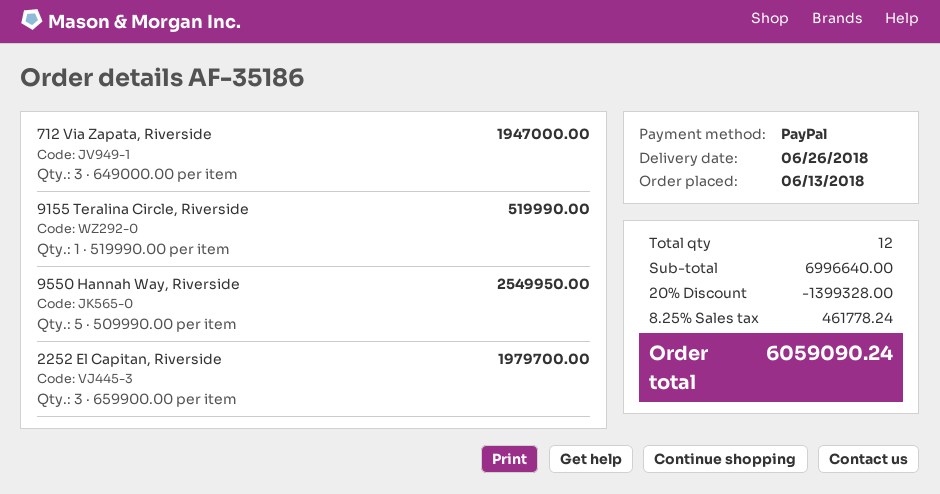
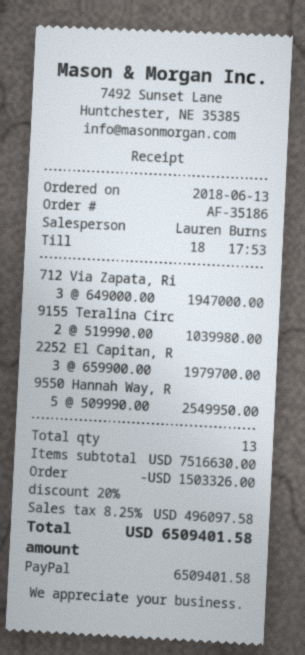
9155 Teralina Circle, Riverside: 1 x 519990.00 = 519990.00 -> 2 x 519990.00 = 1039980.00
total quantity: 12 -> 13
subtotal: 6996640.00 -> 7516630.00
discount: 20% = 1399328.00 -> 20% = 1503326.00
tax: 8.25% = 461778.24 -> 8.25% = 496097.58
total: 6059090.24 -> 6509401.58

